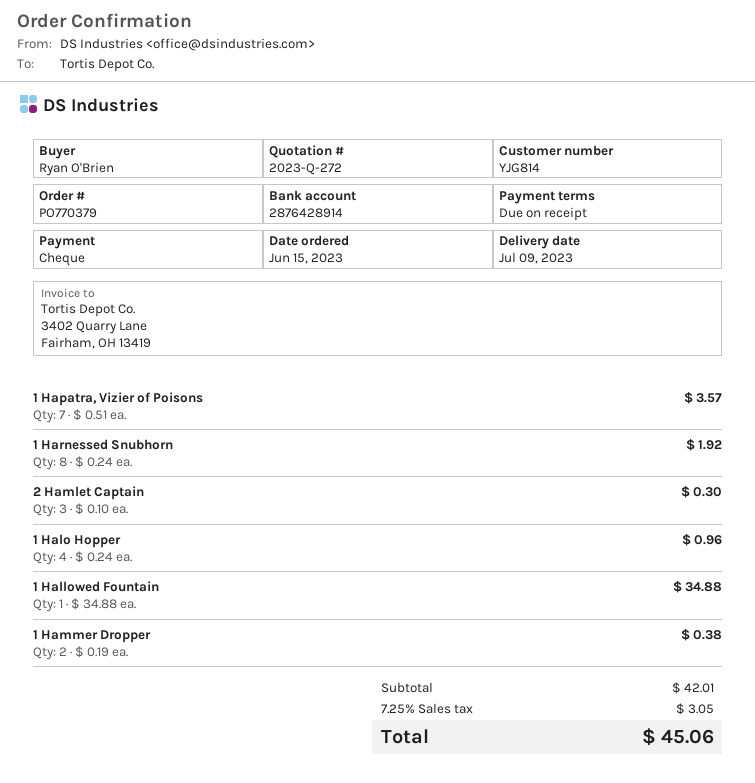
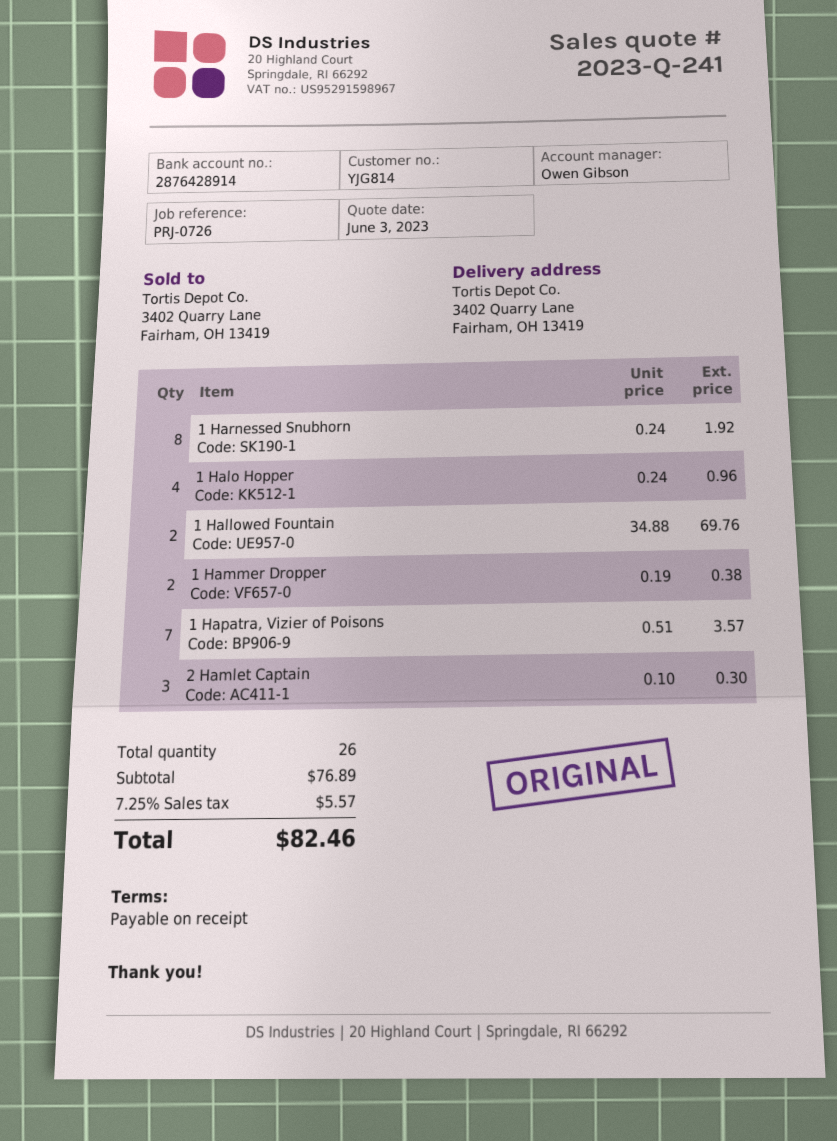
quote number: 2023-Q-272 -> 2023-Q-241
1 Hallowed Fountain: 1 x 34.88 = 34.88 -> 2 x 34.88 = 69.76
subtotal: 42.01 -> 76.89
tax: 7.25% = 3.05 -> 7.25% = 5.57
total: 45.06 -> 82.46

